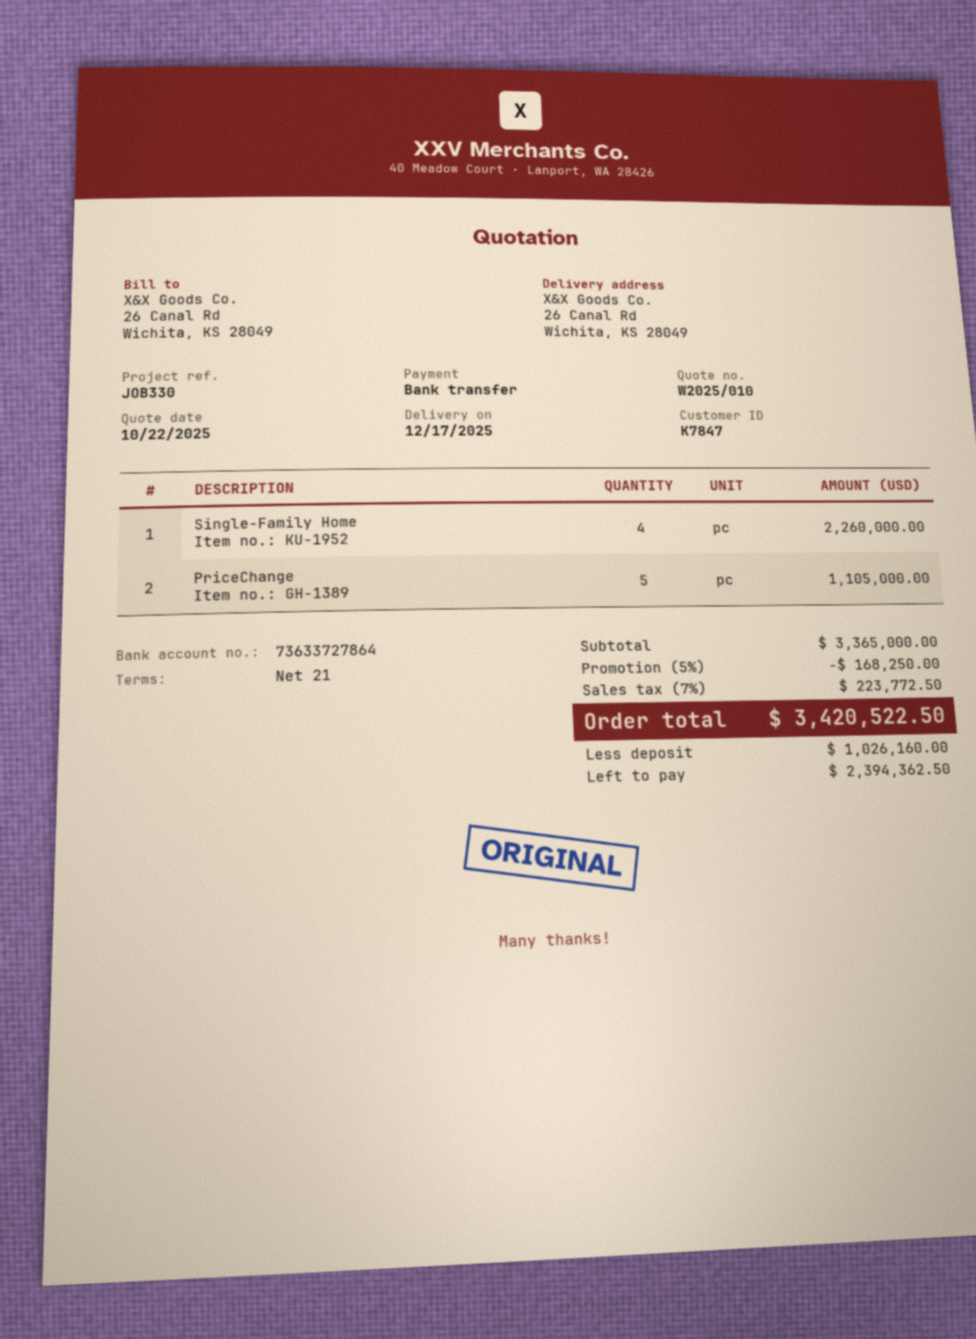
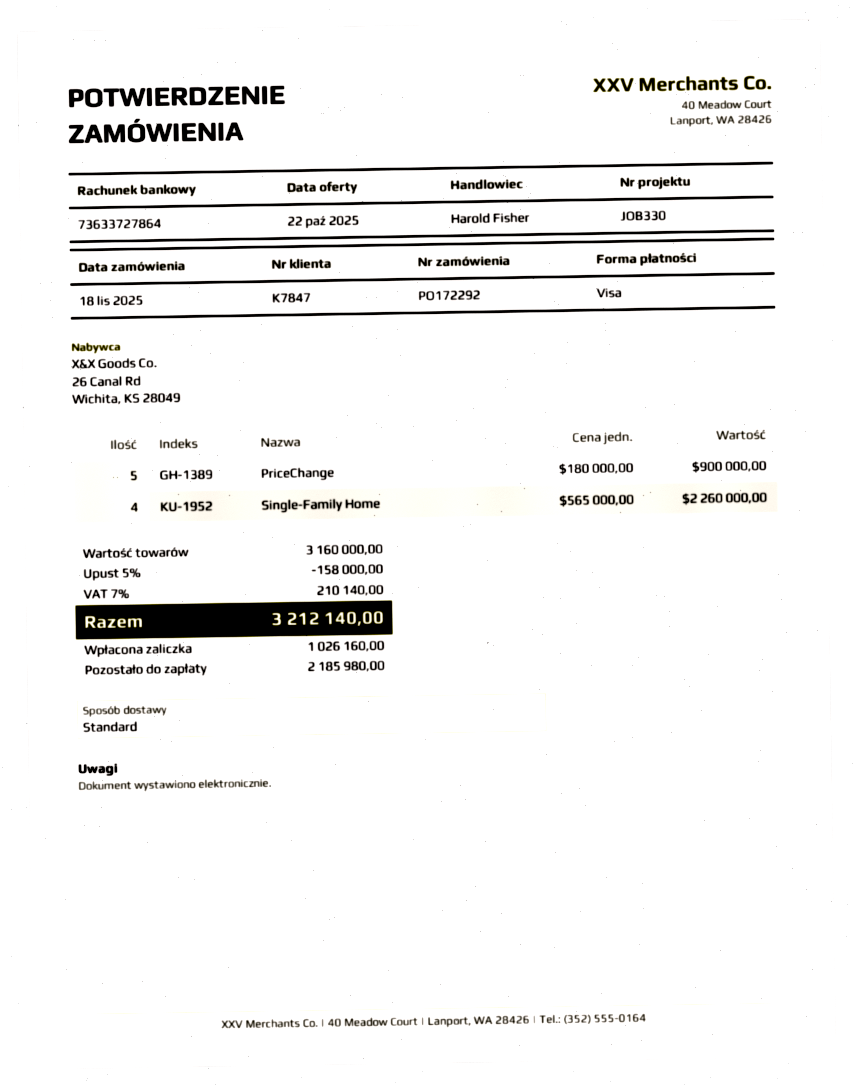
payment method: bank transfer -> Visa
PriceChange: 5 for 1105000.00 -> 5 for 900000.00
subtotal: 3365000.00 -> 3160000.00
discount: 5% = 168250.00 -> 5% = 158000.00
tax: 7% = 223772.50 -> 7% = 210140.00
total: 3420522.50 -> 3212140.00
balance: 2394362.50 -> 2185980.00

